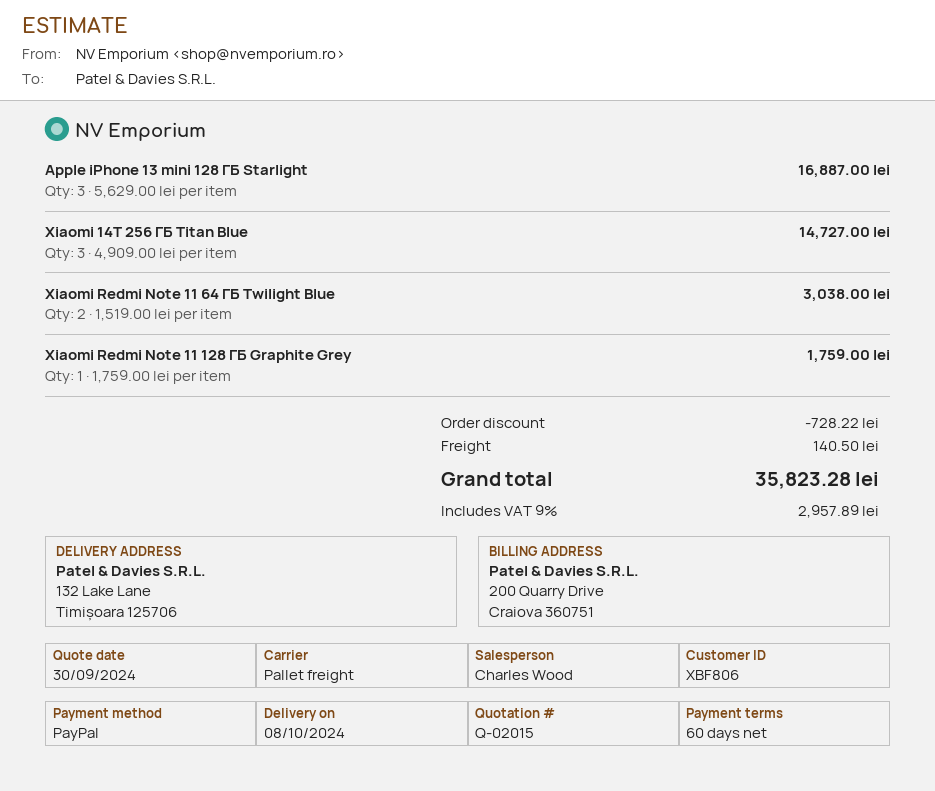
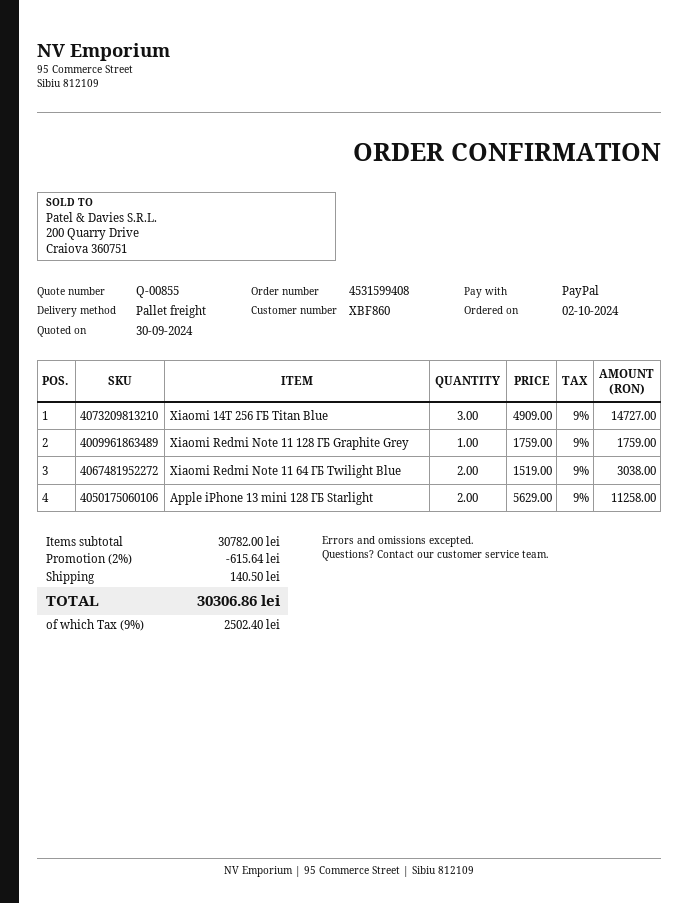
quote number: Q-02015 -> Q-00855
customer number: XBF806 -> XBF860
Apple iPhone 13 mini 128 ГБ Starlight: 3 x 5629.00 = 16887.00 -> 2 x 5629.00 = 11258.00
discount: 728.22 -> 615.64
tax: 9% = 2957.89 -> 9% = 2502.40
total: 35823.28 -> 30306.86

